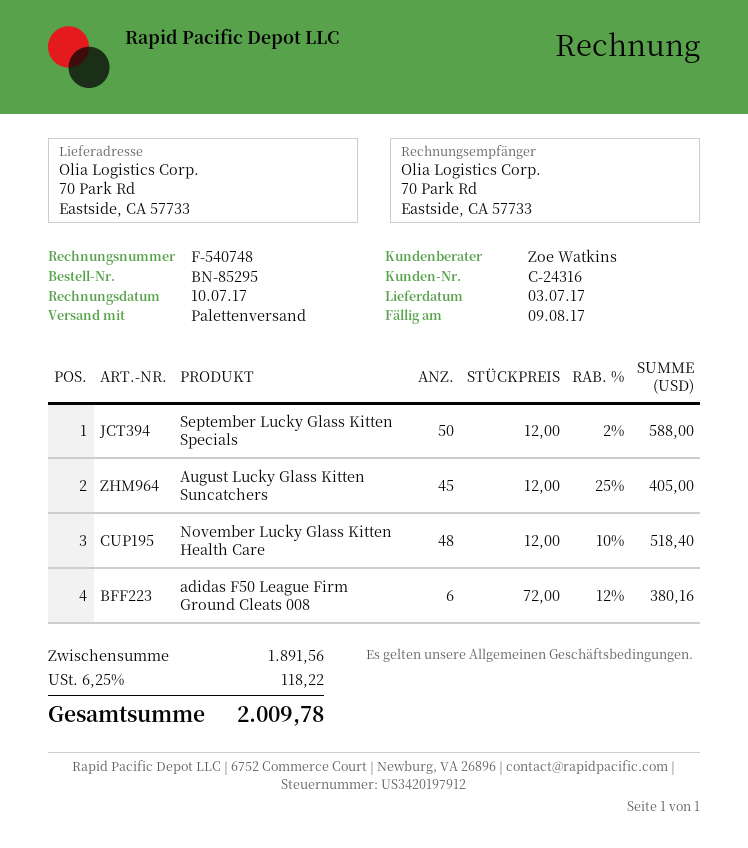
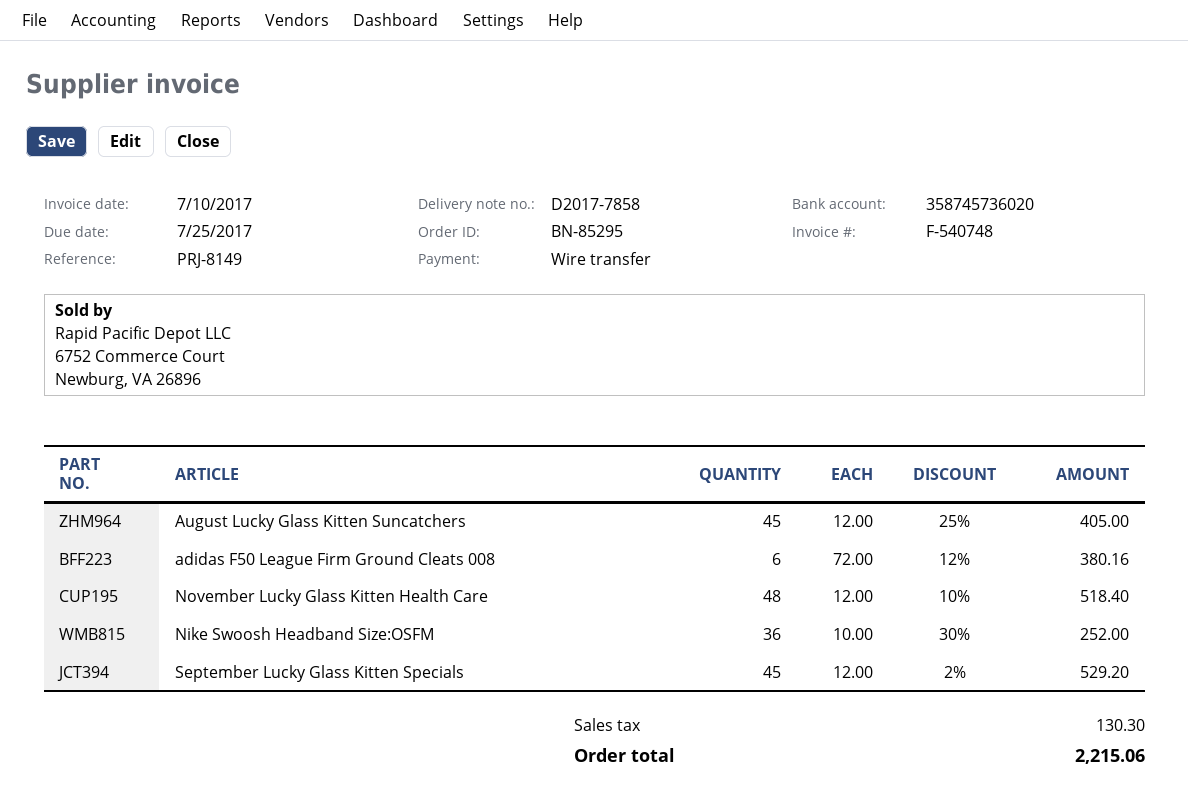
due date: 2017-08-09 -> 2017-07-25
September Lucky Glass Kitten Specials: 50 x 12.00 - 2% = 588.00 -> 45 x 12.00 - 2% = 529.20
Nike Swoosh Headband Size:OSFM: none -> 36 x 10.00 - 30% = 252.00
tax: 118.22 -> 130.30
total: 2009.78 -> 2215.06

